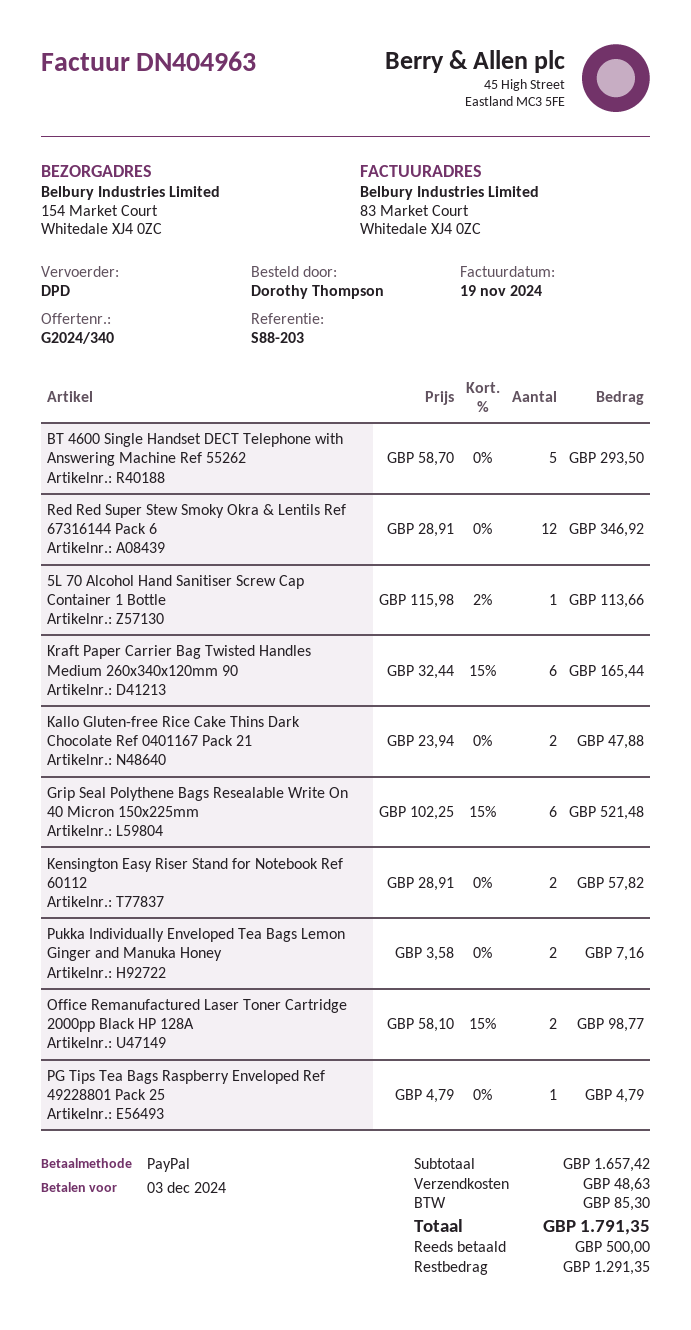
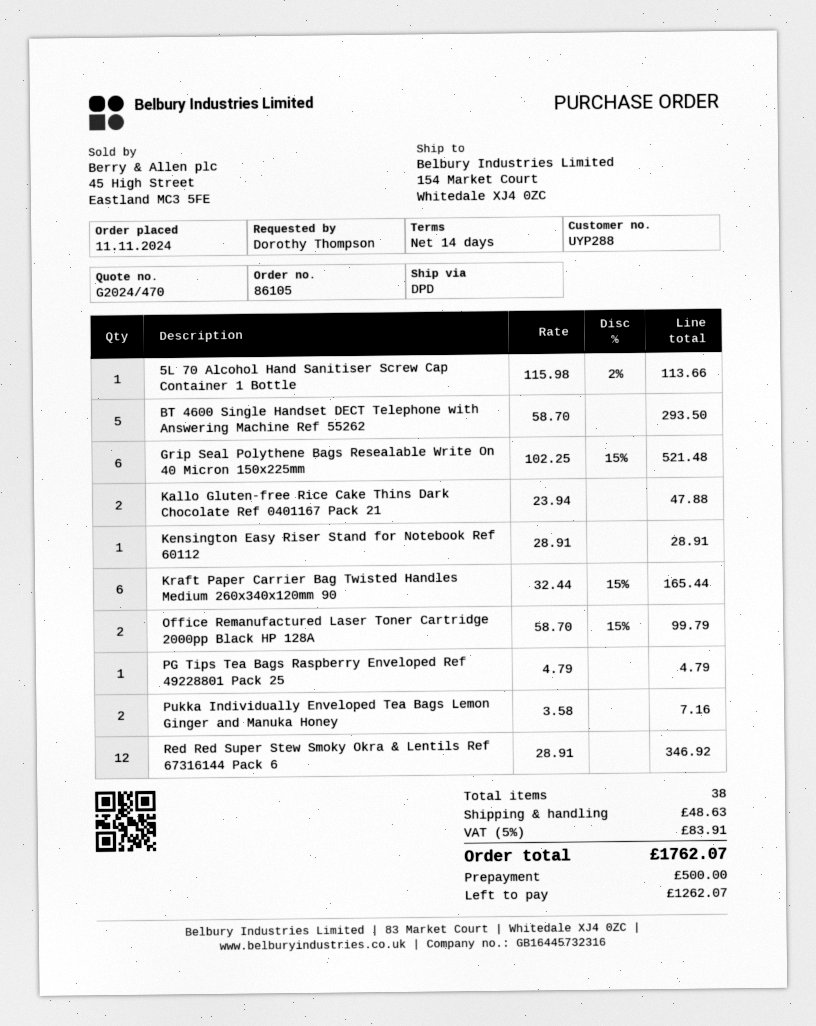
quote number: G2024/340 -> G2024/470
Kensington Easy Riser Stand for Notebook Ref 60112: 2 x 28.91 = 57.82 -> 1 x 28.91 = 28.91
Office Remanufactured Laser Toner Cartridge 2000pp Black HP 128A: 2 x 58.10 - 15% = 98.77 -> 2 x 58.70 - 15% = 99.79
tax: 85.30 -> 83.91
total: 1791.35 -> 1762.07
balance: 1291.35 -> 1262.07

